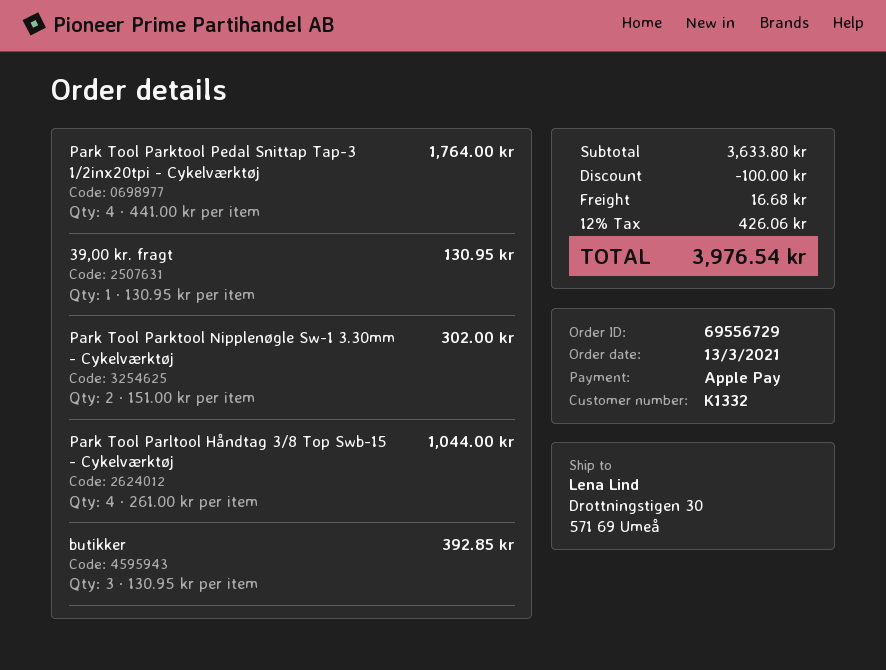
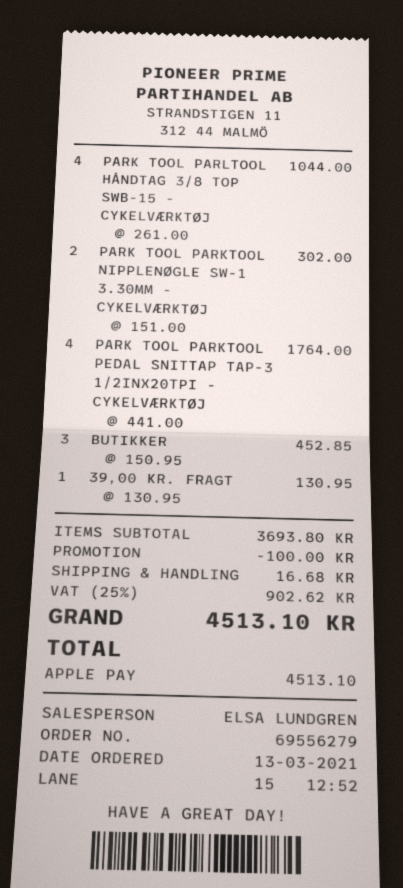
order number: 69556729 -> 69556279
butikker: 3 x 130.95 = 392.85 -> 3 x 150.95 = 452.85
subtotal: 3633.80 -> 3693.80
tax: 12% = 426.06 -> 25% = 902.62
total: 3976.54 -> 4513.10

